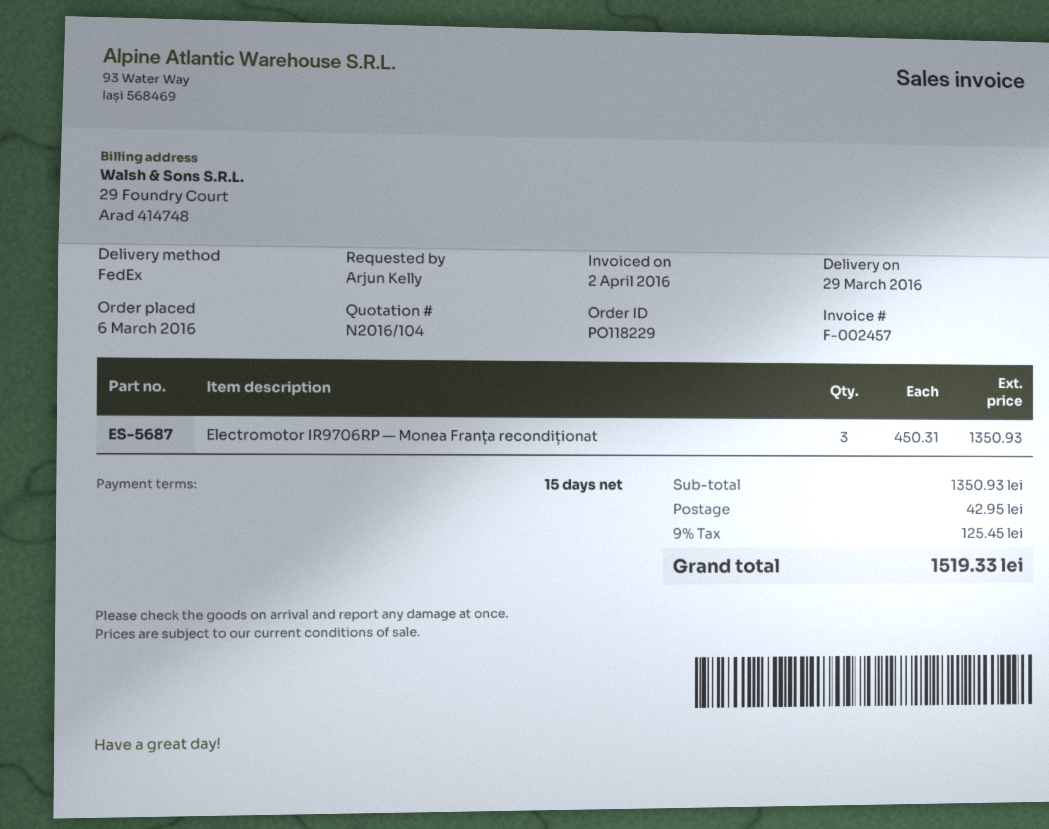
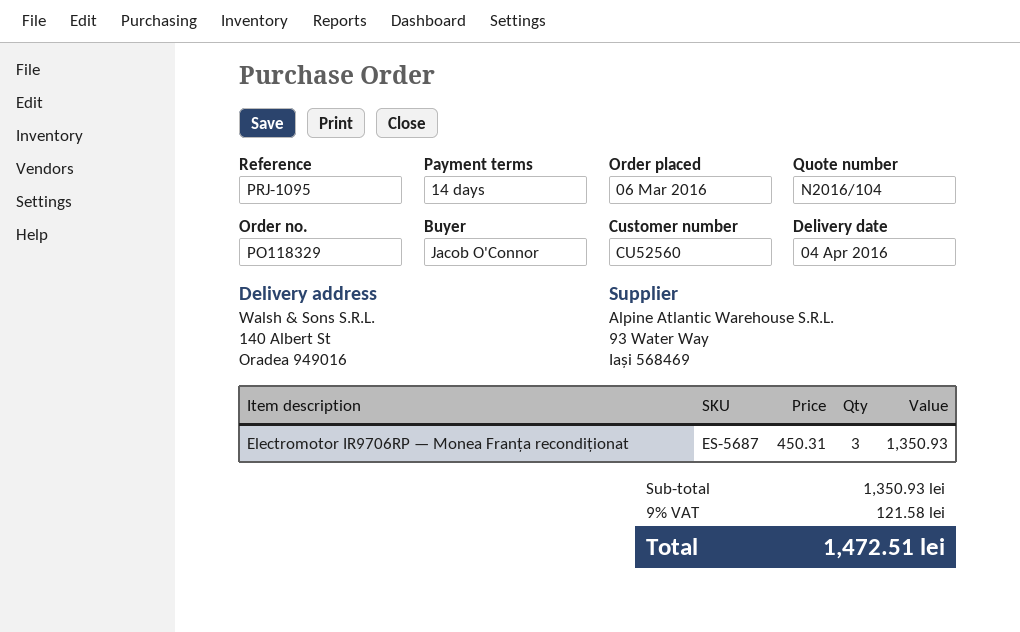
order number: PO118229 -> PO118329
delivery date: 2016-03-29 -> 2016-04-04
payment terms: 15 days -> 14 days
ordered by: Arjun Kelly -> Jacob O'Connor
shipping: 42.95 -> none
tax: 9% = 125.45 -> 9% = 121.58
total: 1519.33 -> 1472.51

